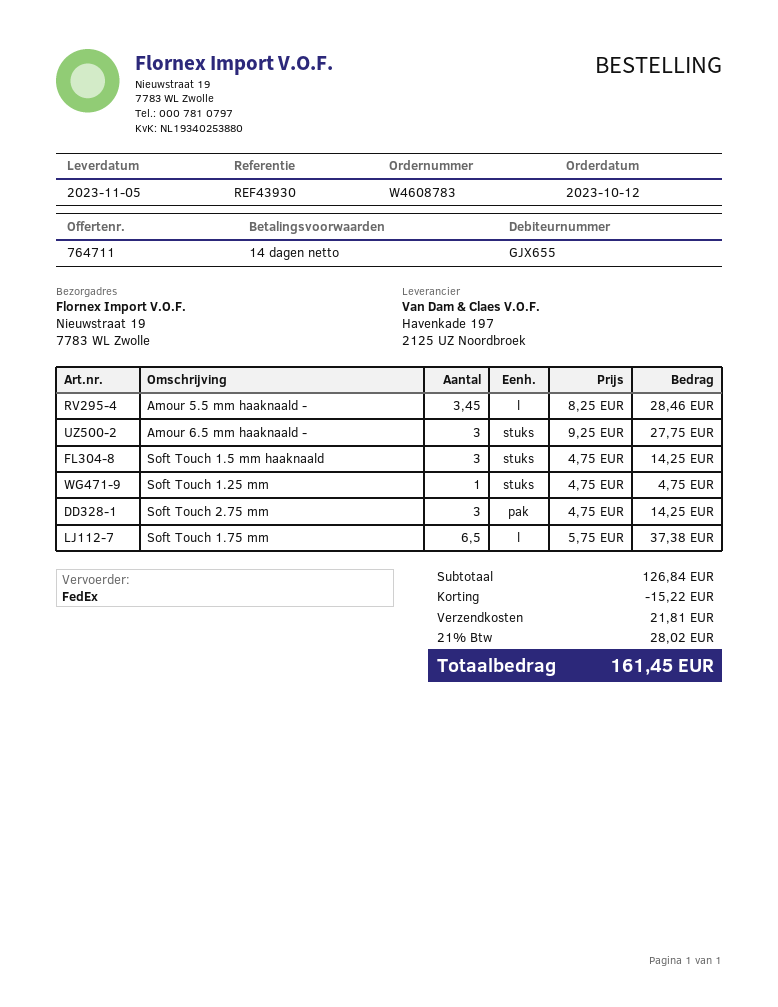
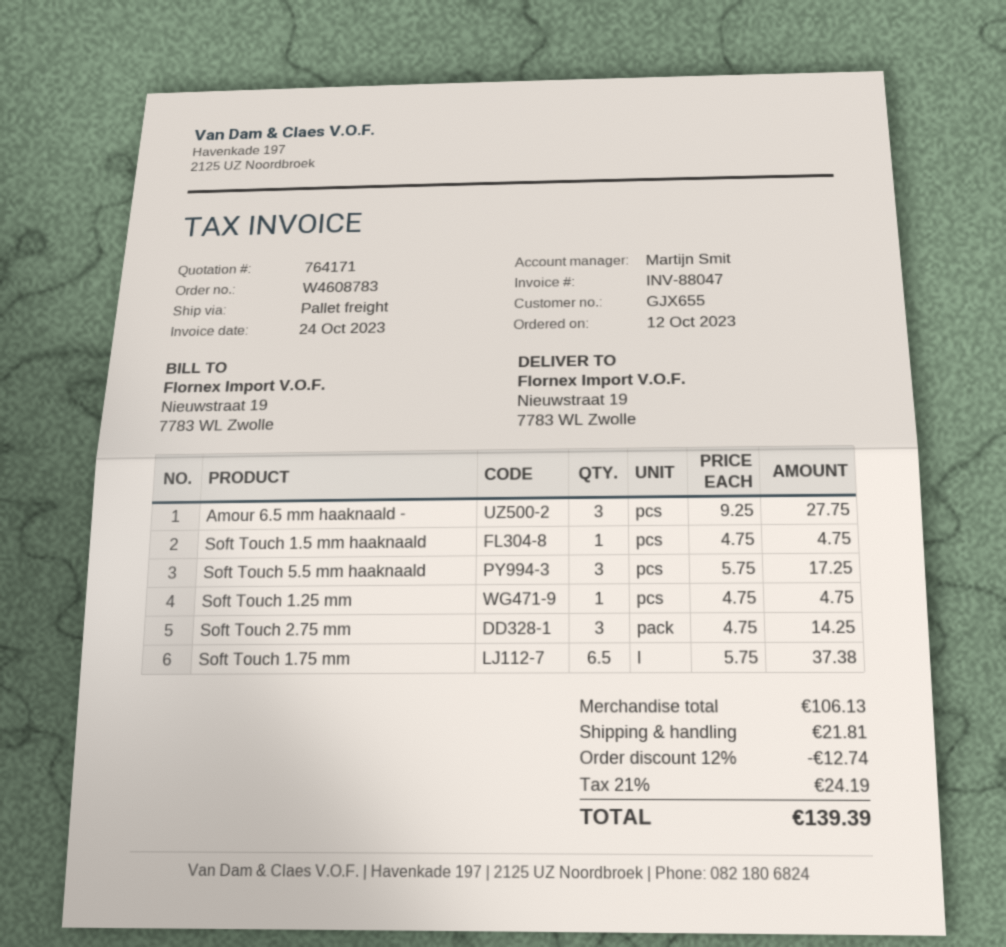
quote number: 764711 -> 764171
shipping method: FedEx -> pallet freight
Amour 5.5 mm haaknaald -: 3.45 x 8.25 = 28.46 -> none
Soft Touch 1.5 mm haaknaald: 3 x 4.75 = 14.25 -> 1 x 4.75 = 4.75
Soft Touch 5.5 mm haaknaald: none -> 3 x 5.75 = 17.25
subtotal: 126.84 -> 106.13
discount: 15.22 -> 12.74
tax: 21% = 28.02 -> 21% = 24.19
total: 161.45 -> 139.39

